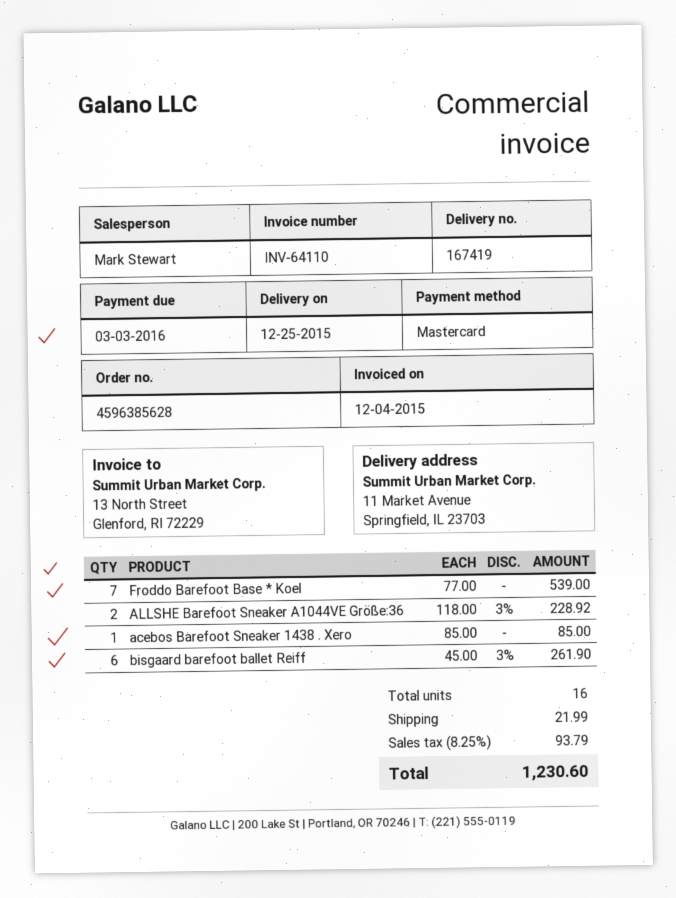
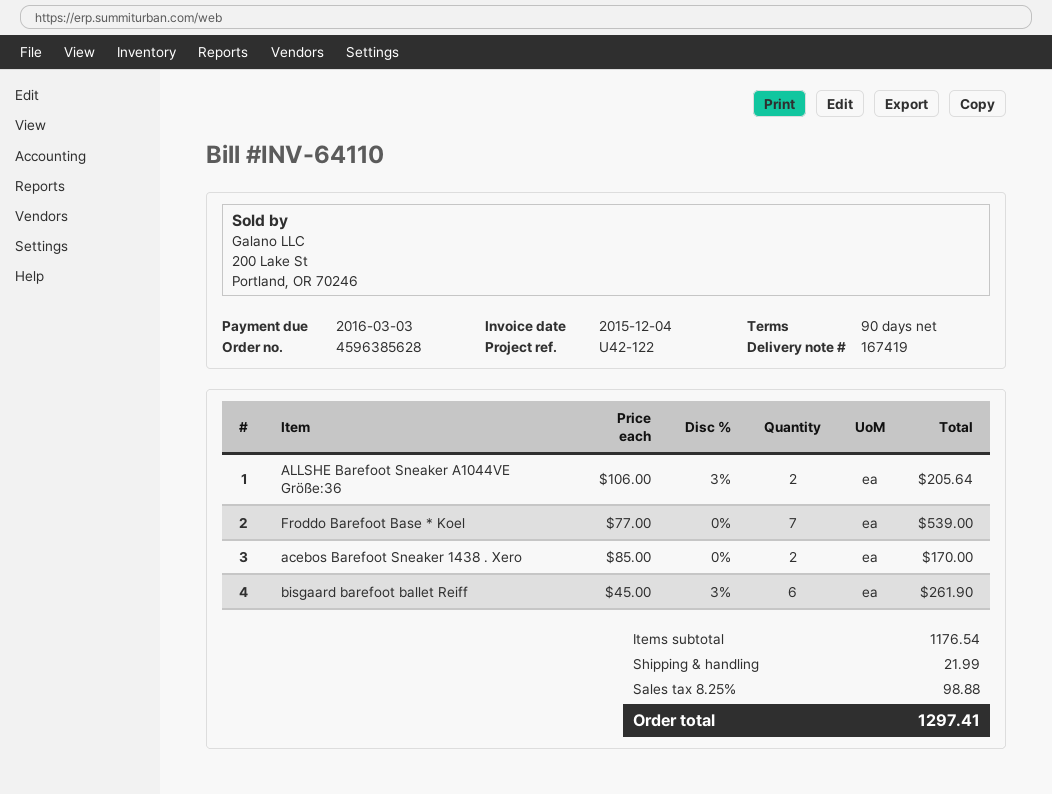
ALLSHE Barefoot Sneaker A1044VE Größe:36: 2 x 118.00 - 3% = 228.92 -> 2 x 106.00 - 3% = 205.64
acebos Barefoot Sneaker 1438 . Xero: 1 x 85.00 = 85.00 -> 2 x 85.00 = 170.00
tax: 8.25% = 93.79 -> 8.25% = 98.88
total: 1230.60 -> 1297.41

